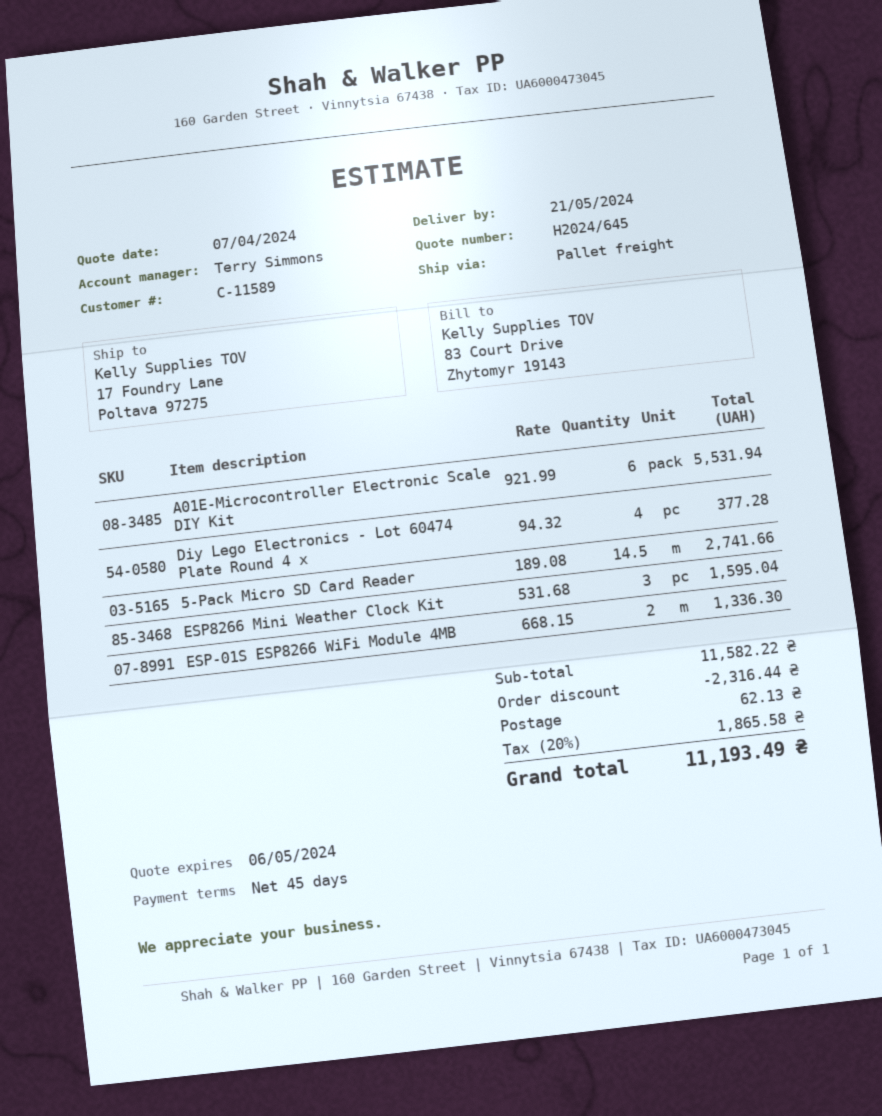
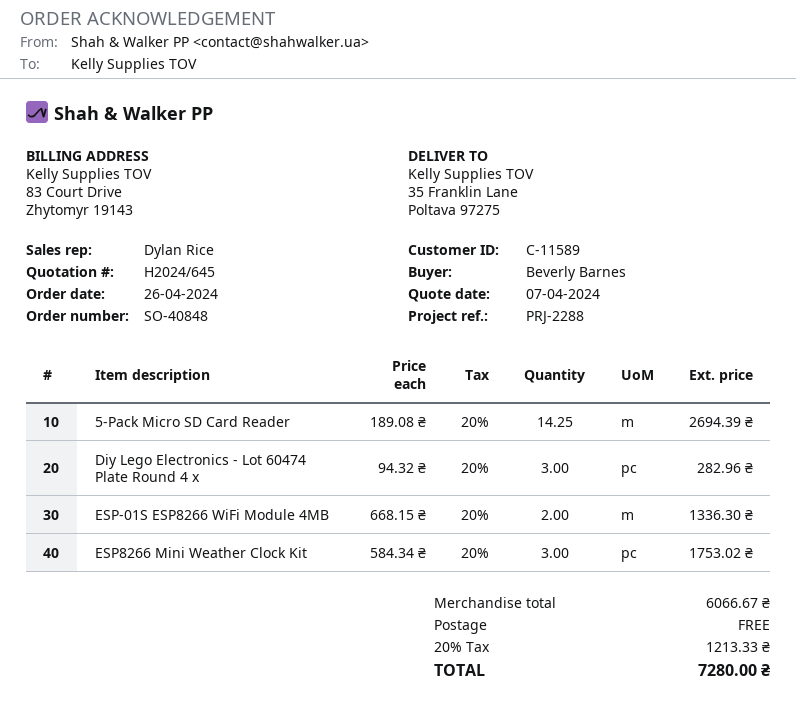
sales rep: Terry Simmons -> Dylan Rice
ship to: 17 Foundry Lane, Poltava 97275 -> 35 Franklin Lane, Poltava 97275
A01E-Microcontroller Electronic Scale DIY Kit: 6 x 921.99 = 5531.94 -> none
Diy Lego Electronics - Lot 60474 Plate Round 4 x: 4 x 94.32 = 377.28 -> 3 x 94.32 = 282.96
5-Pack Micro SD Card Reader: 14.5 x 189.08 = 2741.66 -> 14.25 x 189.08 = 2694.39
ESP8266 Mini Weather Clock Kit: 3 x 531.68 = 1595.04 -> 3 x 584.34 = 1753.02
subtotal: 11582.22 -> 6066.67
discount: 2316.44 -> none
shipping: 62.13 -> 0.00
tax: 20% = 1865.58 -> 20% = 1213.33
total: 11193.49 -> 7280.00

